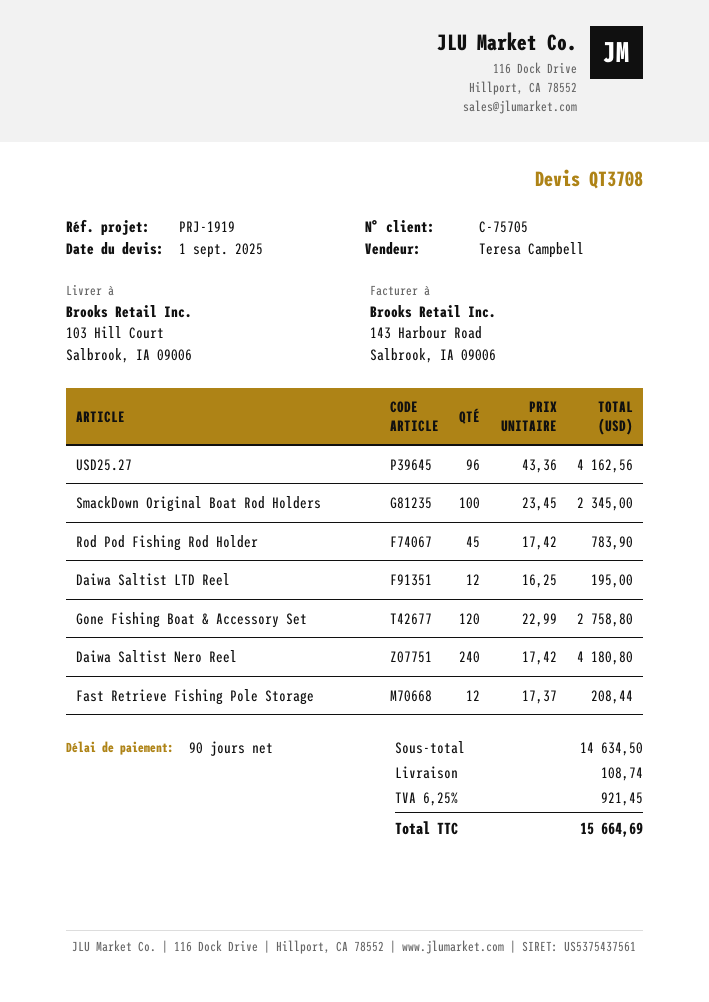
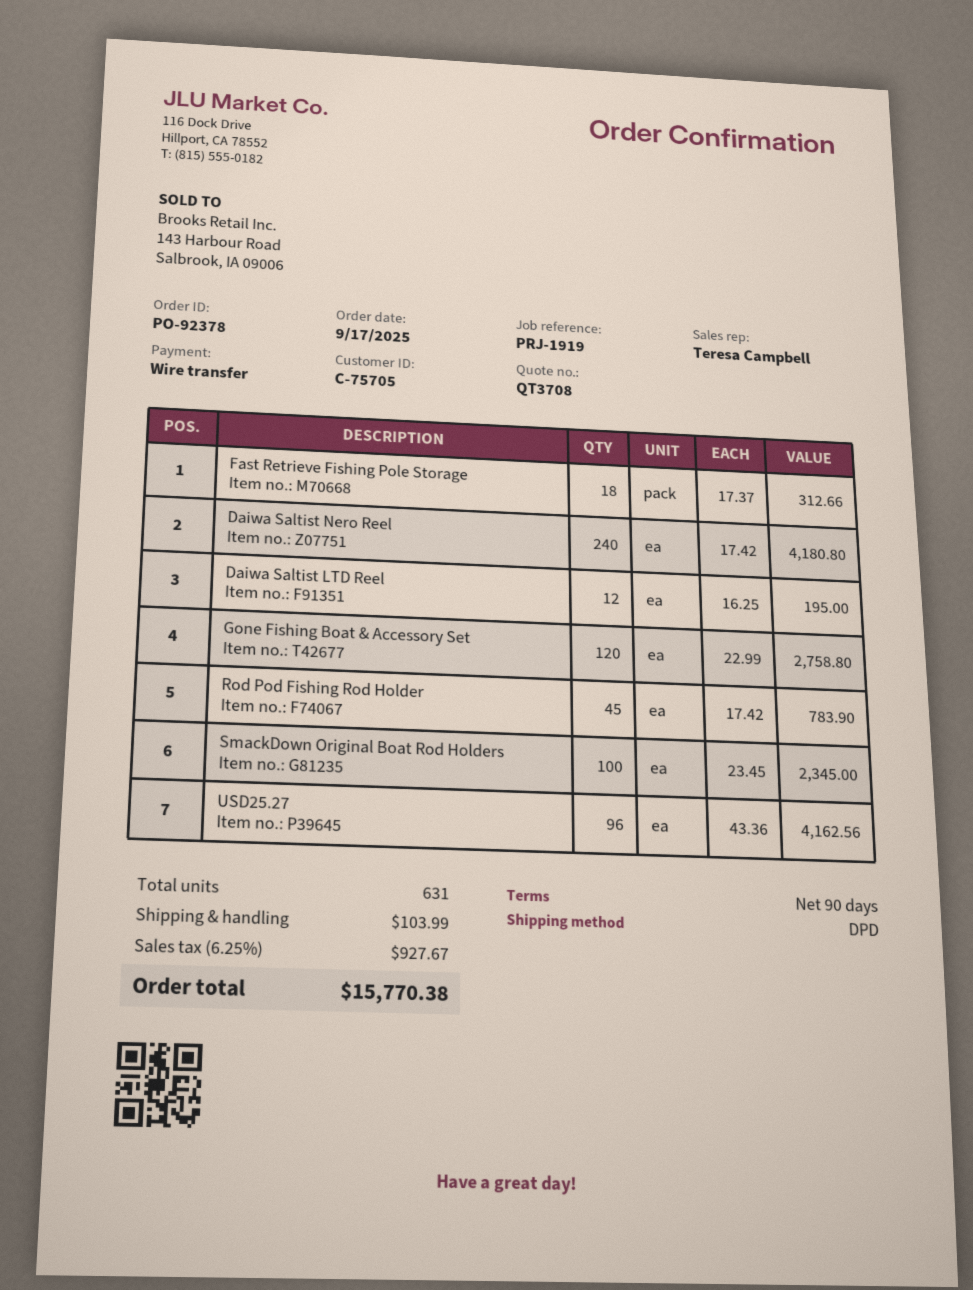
Fast Retrieve Fishing Pole Storage: 12 x 17.37 = 208.44 -> 18 x 17.37 = 312.66
shipping: 108.74 -> 103.99
tax: 6.25% = 921.45 -> 6.25% = 927.67
total: 15664.69 -> 15770.38

